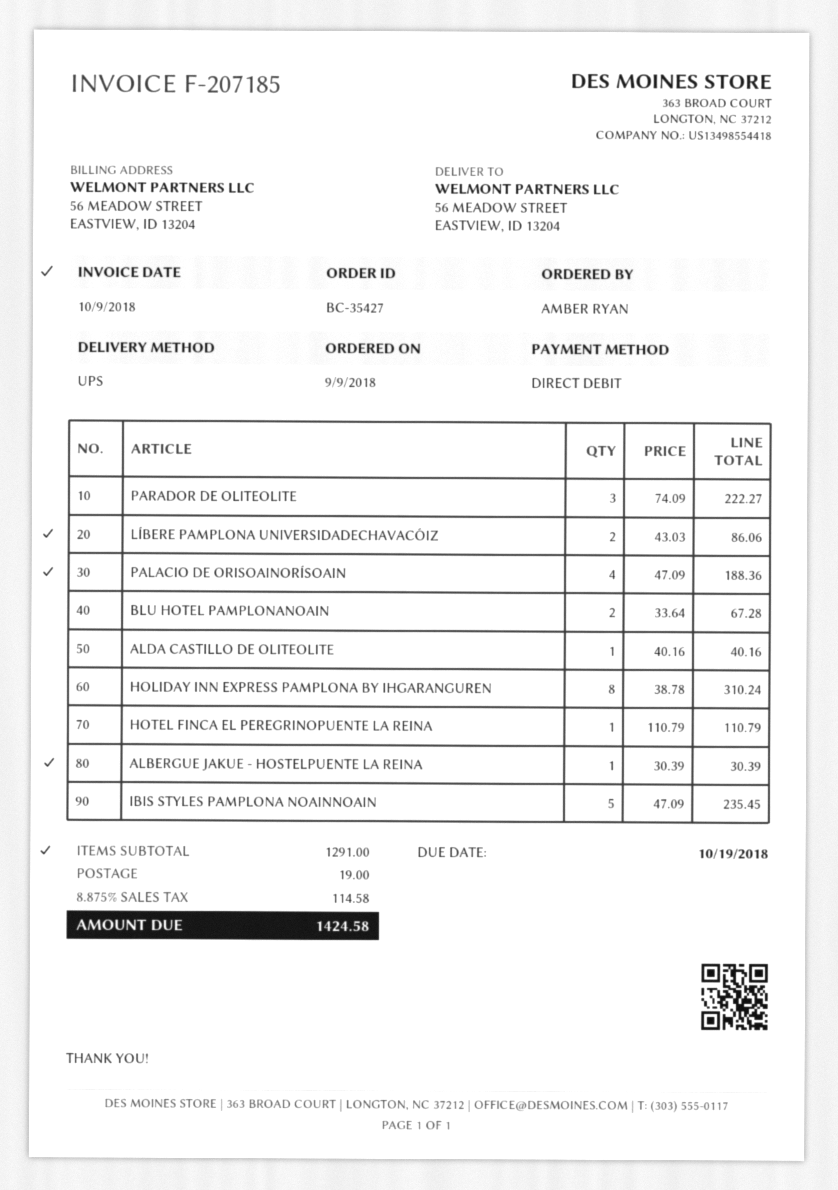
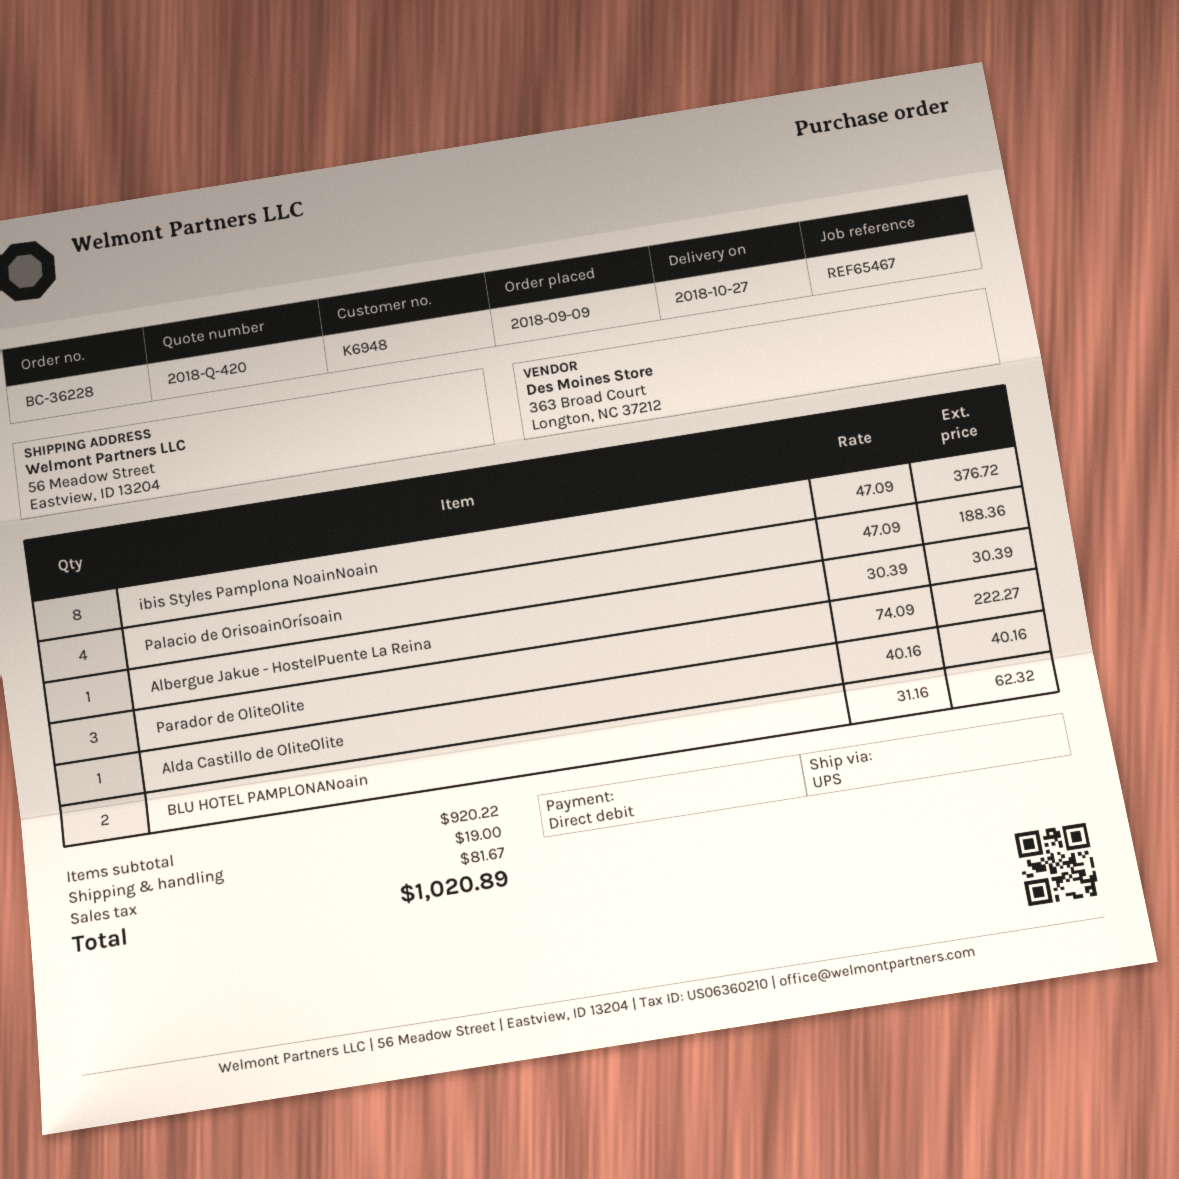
order number: BC-35427 -> BC-36228
LÍBERE PAMPLONA UNIVERSIDADECHAVACÓIZ: 2 x 43.03 = 86.06 -> none
BLU HOTEL PAMPLONANOAIN: 2 x 33.64 = 67.28 -> 2 x 31.16 = 62.32
HOLIDAY INN EXPRESS PAMPLONA BY IHGARANGUREN: 8 x 38.78 = 310.24 -> none
HOTEL FINCA EL PEREGRINOPUENTE LA REINA: 1 x 110.79 = 110.79 -> none
IBIS STYLES PAMPLONA NOAINNOAIN: 5 x 47.09 = 235.45 -> 8 x 47.09 = 376.72
subtotal: 1291.00 -> 920.22
tax: 114.58 -> 81.67
total: 1424.58 -> 1020.89

